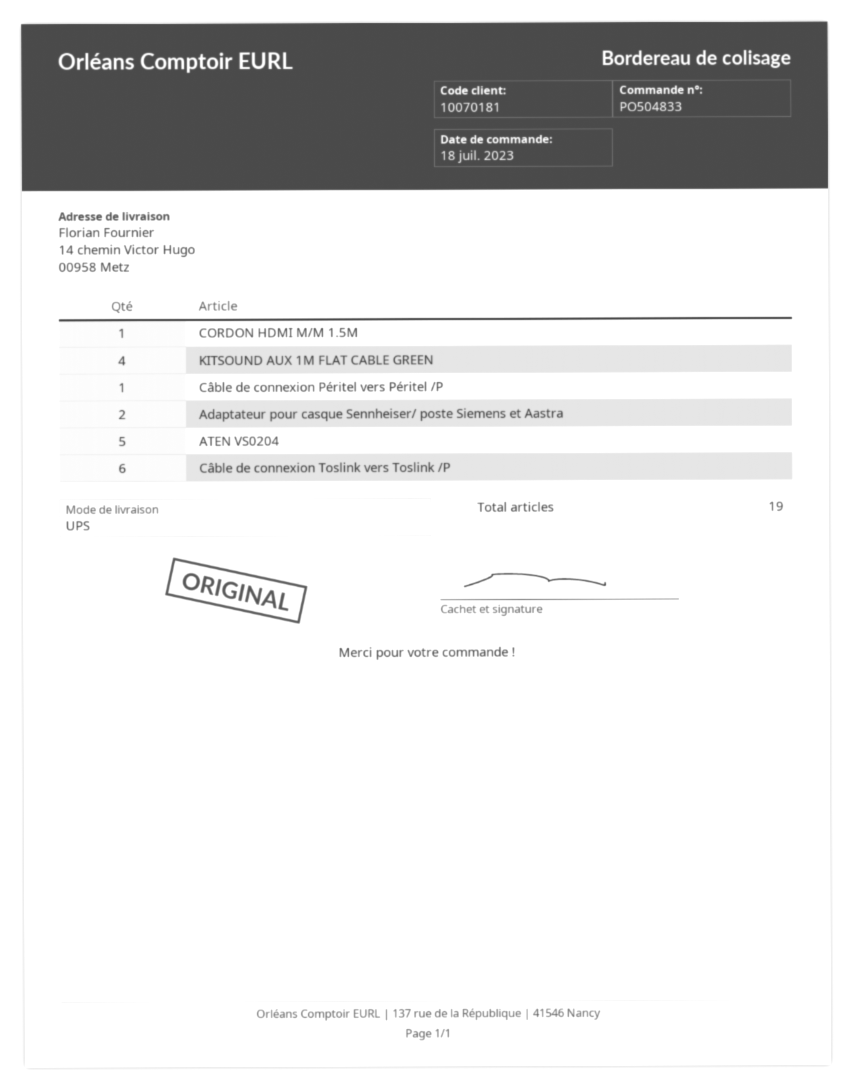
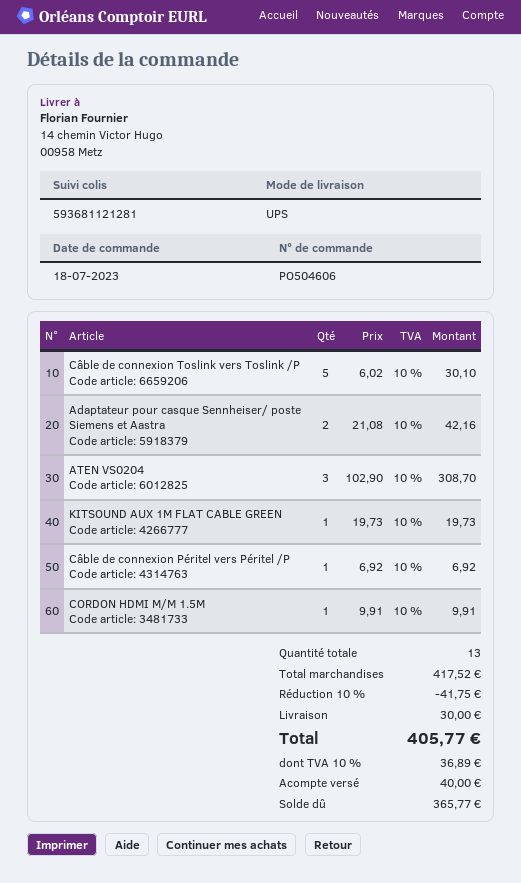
order number: PO504833 -> PO504606
KITSOUND AUX 1M FLAT CABLE GREEN: 4 -> 1
ATEN VS0204: 5 -> 3
Câble de connexion Toslink vers Toslink /P: 6 -> 5
total quantity: 19 -> 13

